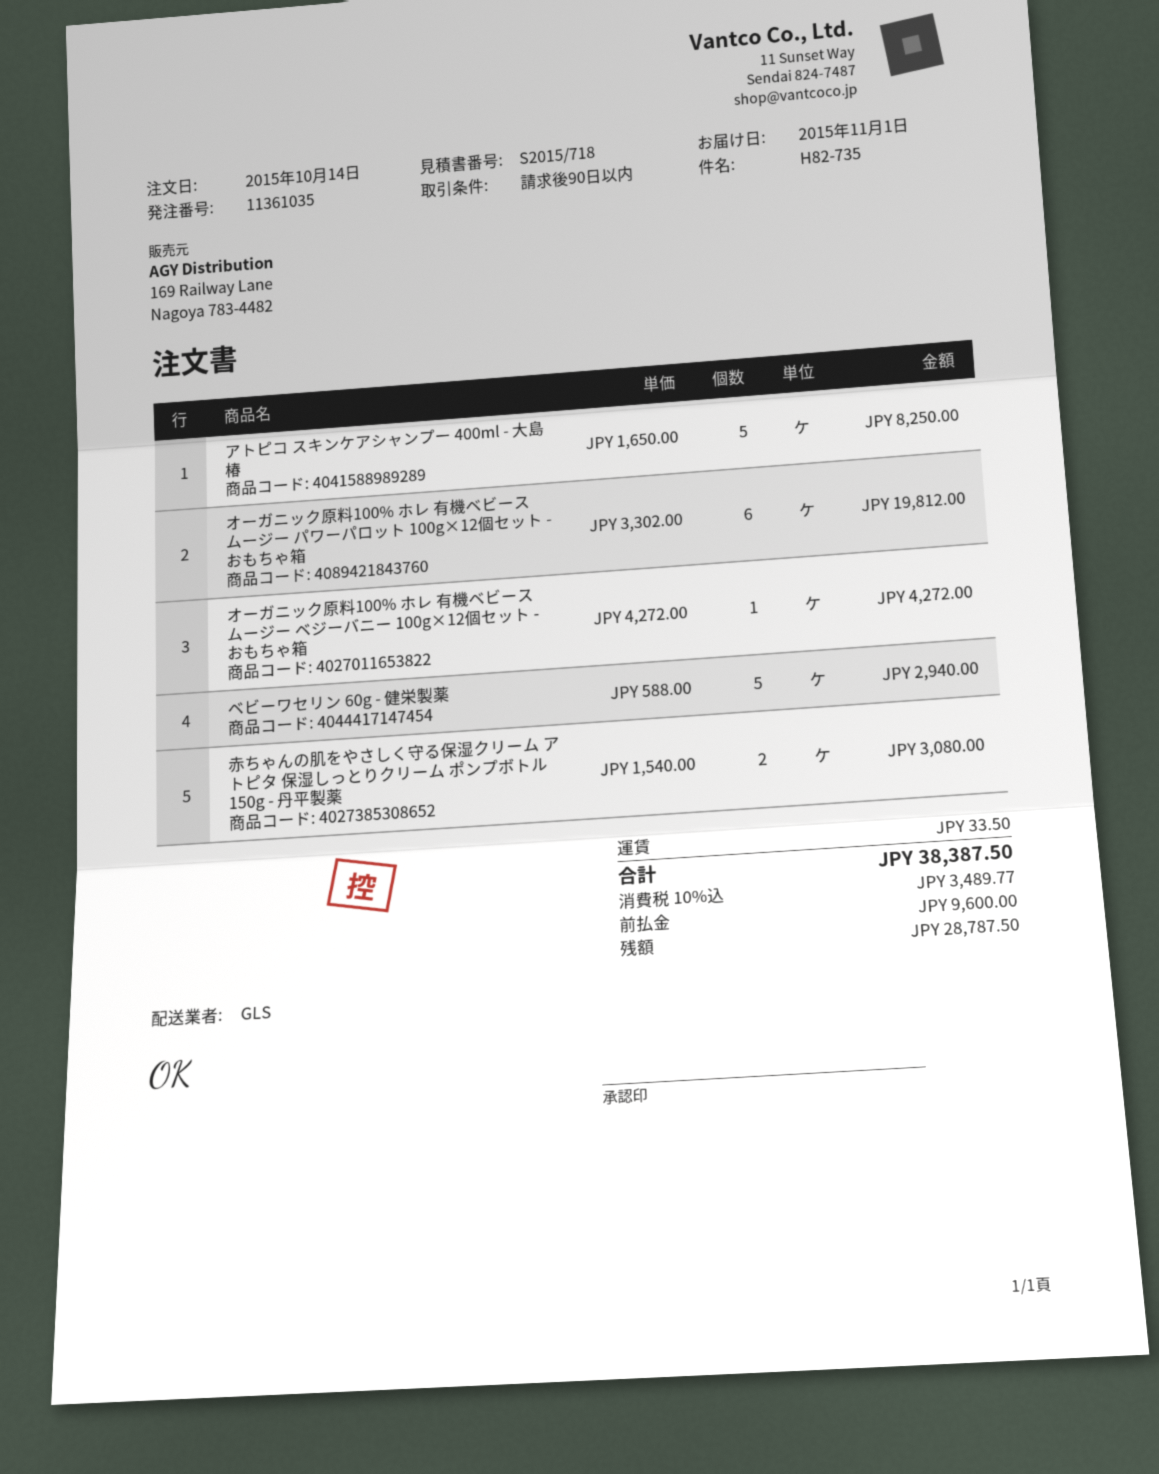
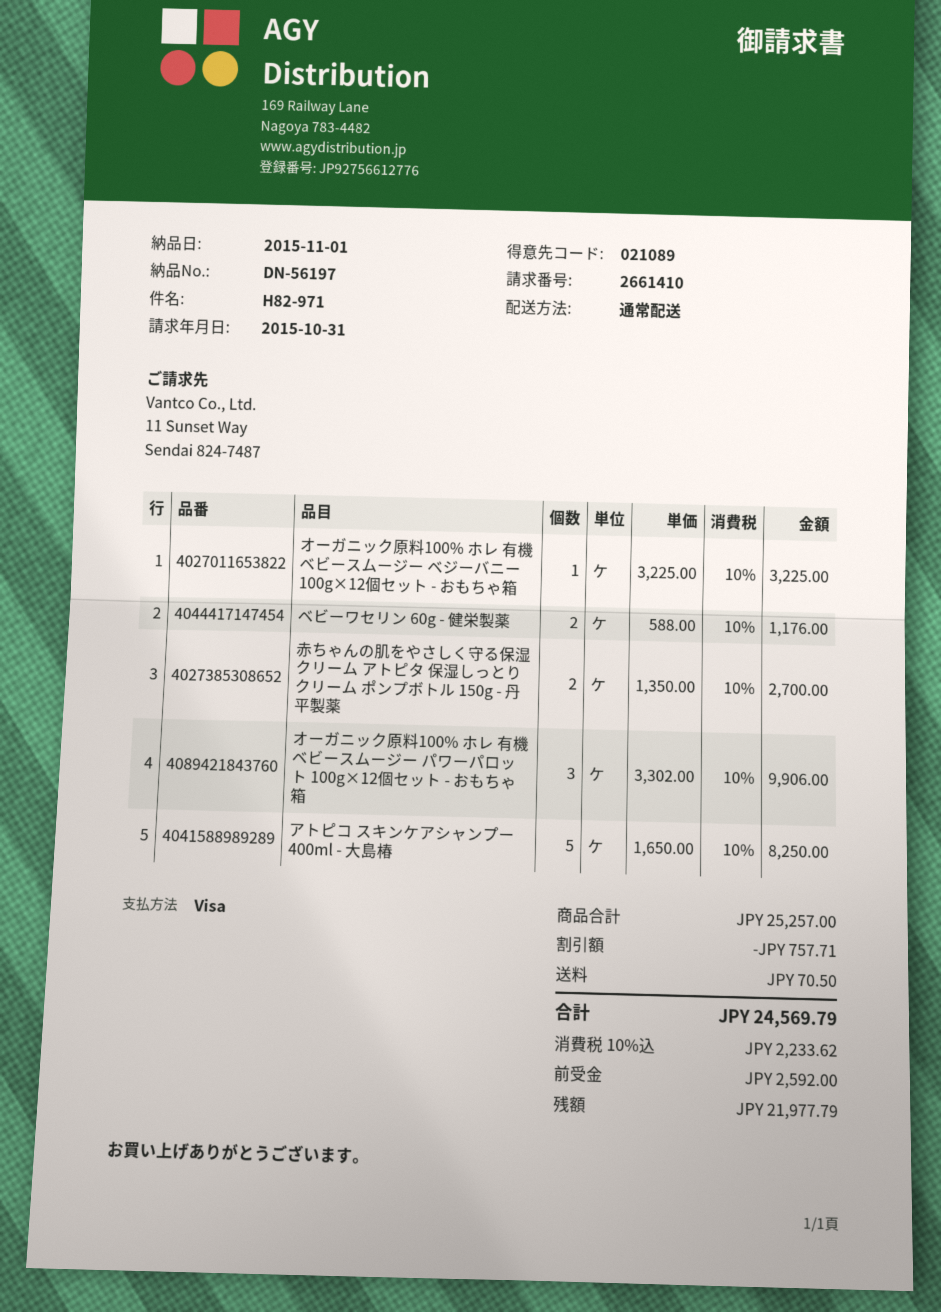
reference: H82-735 -> H82-971
shipping method: GLS -> standard
オーガニック原料100% ホレ 有機ベビースムージー パワーパロット 100g×12個セット - おもちゃ箱: 6 x 3302.00 = 19812.00 -> 3 x 3302.00 = 9906.00
オーガニック原料100% ホレ 有機ベビースムージー ベジーバニー 100g×12個セット - おもちゃ箱: 1 x 4272.00 = 4272.00 -> 1 x 3225.00 = 3225.00
ベビーワセリン 60g - 健栄製薬: 5 x 588.00 = 2940.00 -> 2 x 588.00 = 1176.00
赤ちゃんの肌をやさしく守る保湿クリーム アトピタ 保湿しっとりクリーム ポンプボトル 150g - 丹平製薬: 2 x 1540.00 = 3080.00 -> 2 x 1350.00 = 2700.00
discount: none -> 757.71
shipping: 33.50 -> 70.50
tax: 10% = 3489.77 -> 10% = 2233.62
total: 38387.50 -> 24569.79
deposit: 9600.00 -> 2592.00
balance: 28787.50 -> 21977.79

